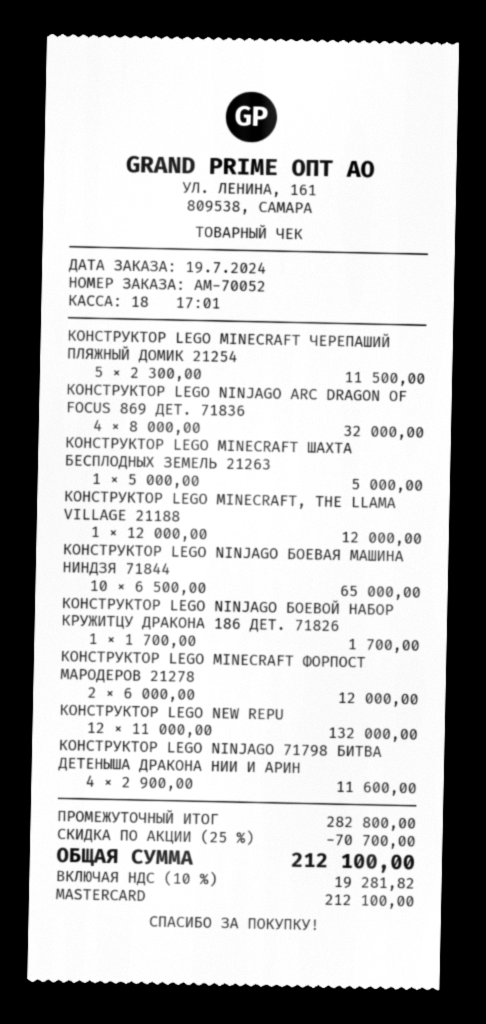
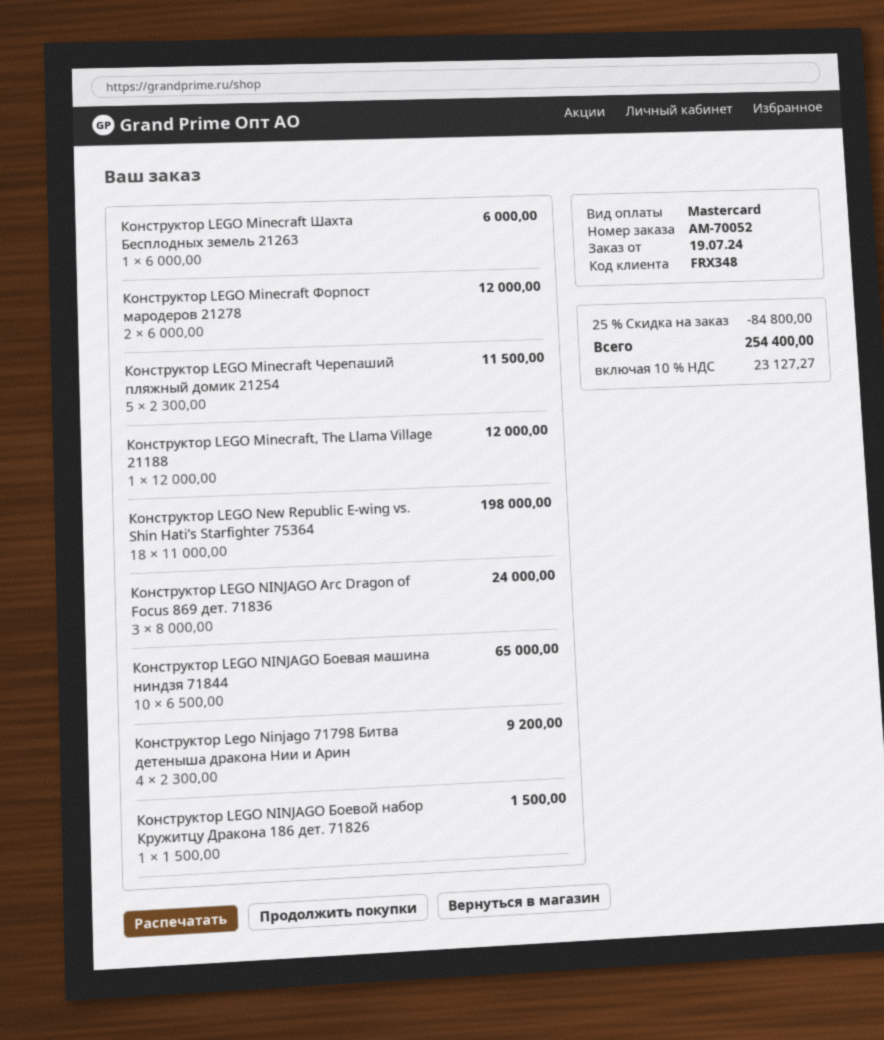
КОНСТРУКТОР LEGO NINJAGO ARC DRAGON OF FOCUS 869 ДЕТ. 71836: 4 x 8000.00 = 32000.00 -> 3 x 8000.00 = 24000.00
КОНСТРУКТОР LEGO MINECRAFT ШАХТА БЕСПЛОДНЫХ ЗЕМЕЛЬ 21263: 1 x 5000.00 = 5000.00 -> 1 x 6000.00 = 6000.00
КОНСТРУКТОР LEGO NINJAGO БОЕВОЙ НАБОР КРУЖИТЦУ ДРАКОНА 186 ДЕТ. 71826: 1 x 1700.00 = 1700.00 -> 1 x 1500.00 = 1500.00
КОНСТРУКТОР LEGO NEW REPU: 12 x 11000.00 = 132000.00 -> 18 x 11000.00 = 198000.00
КОНСТРУКТОР LEGO NINJAGO 71798 БИТВА ДЕТЕНЫША ДРАКОНА НИИ И АРИН: 4 x 2900.00 = 11600.00 -> 4 x 2300.00 = 9200.00
discount: 25% = 70700.00 -> 25% = 84800.00
tax: 10% = 19281.82 -> 10% = 23127.27
total: 212100.00 -> 254400.00

